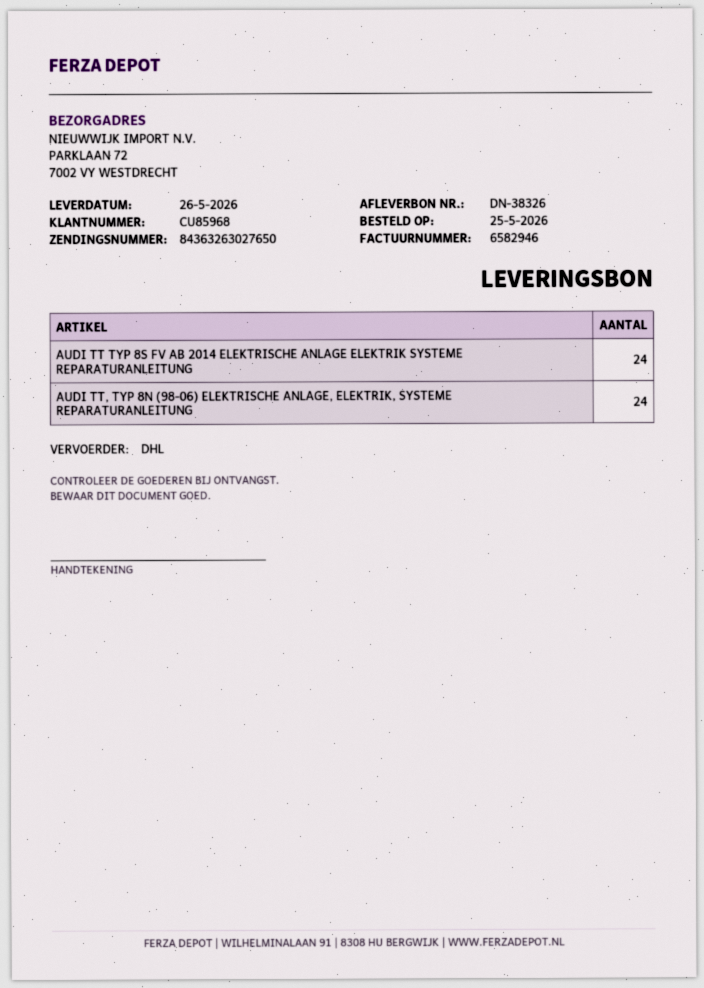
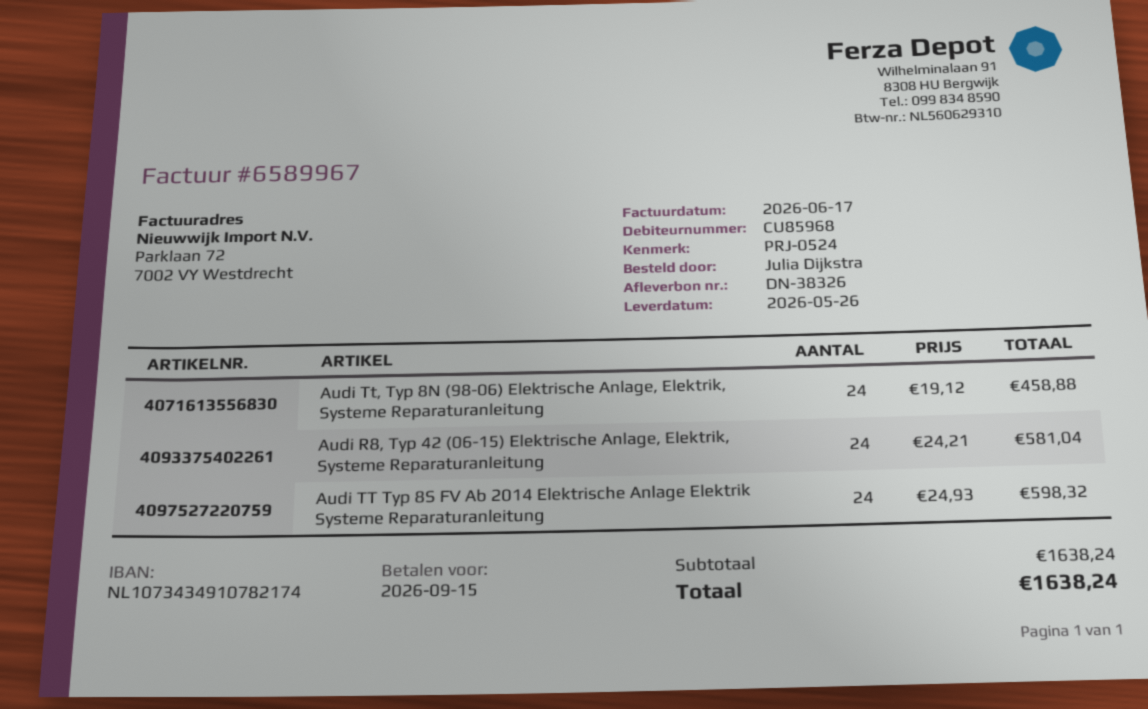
invoice number: 6582946 -> 6589967
Audi R8, Typ 42 (06-15) Elektrische Anlage, Elektrik, Systeme Reparaturanleitung: none -> 24

